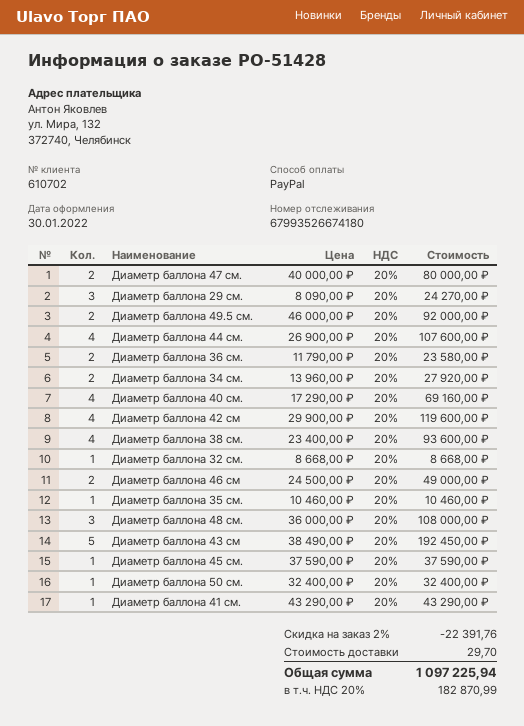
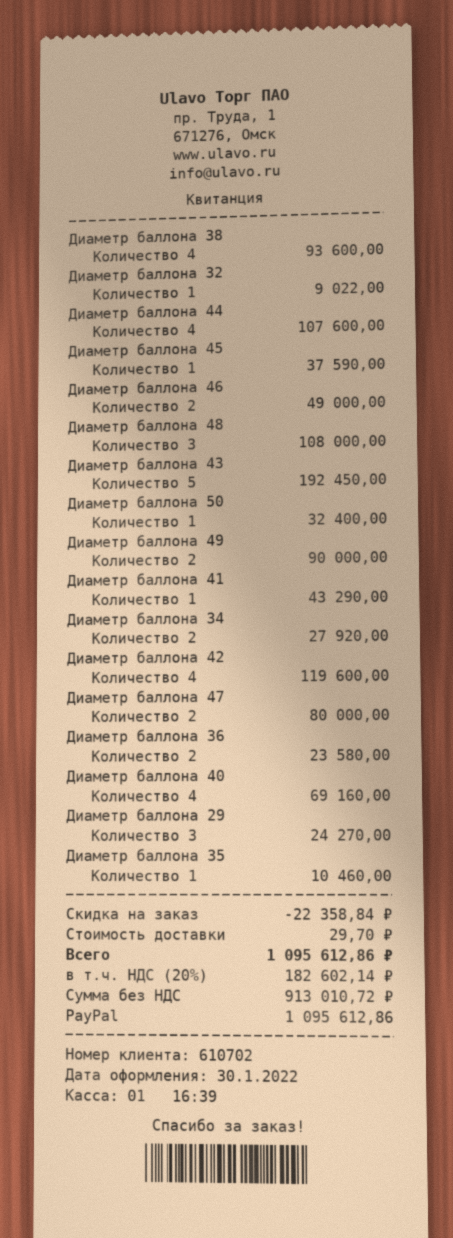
Диаметр баллона 49.5 см.: 2 for 92000.00 -> 2 for 90000.00
Диаметр баллона 32 см.: 1 for 8668.00 -> 1 for 9022.00
discount: 22391.76 -> 22358.84
tax: 20% = 182870.99 -> 20% = 182602.14
total: 1097225.94 -> 1095612.86

